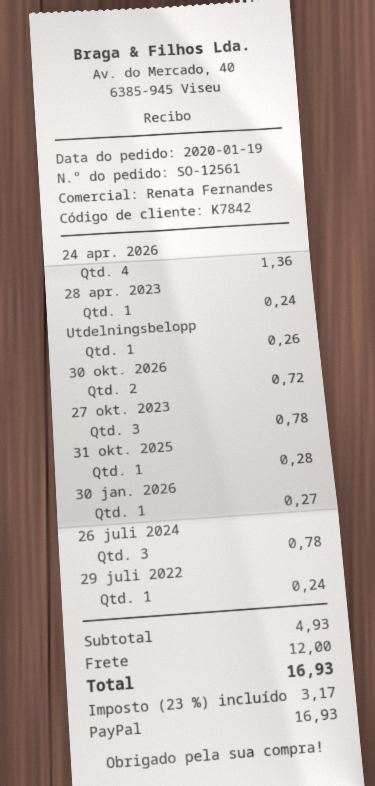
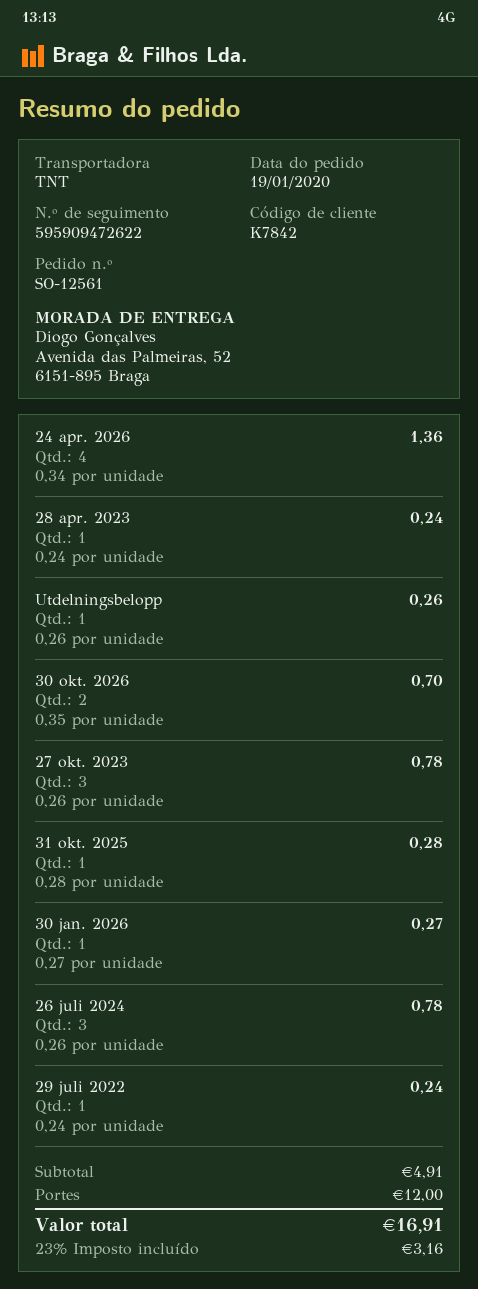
30 okt. 2026: 2 for 0.72 -> 2 for 0.70
subtotal: 4.93 -> 4.91
tax: 23% = 3.17 -> 23% = 3.16
total: 16.93 -> 16.91

